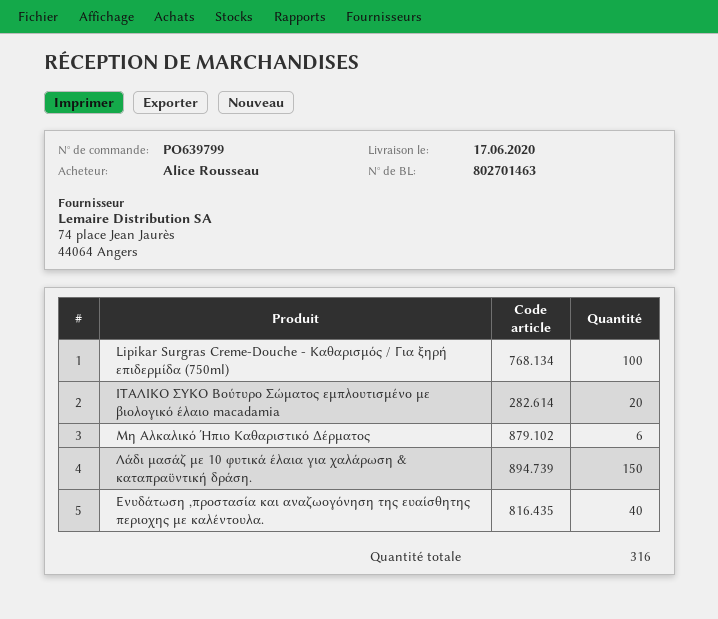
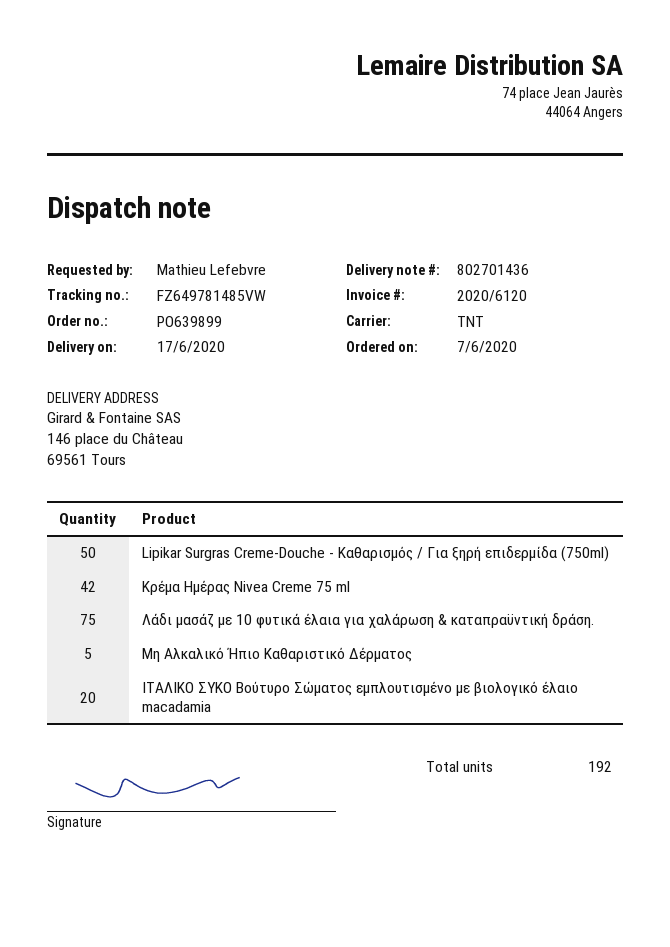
order number: PO639799 -> PO639899
delivery note number: 802701463 -> 802701436
ordered by: Alice Rousseau -> Mathieu Lefebvre
Lipikar Surgras Creme-Douche - Καθαρισμός / Για ξηρή επιδερμίδα (750ml): 100 -> 50
Μη Aλκαλικό Ήπιο Καθαριστικό Δέρματος: 6 -> 5
Λάδι μασάζ με 10 φυτικά έλαια για χαλάρωση & καταπραϋντική δράση.: 150 -> 75
Ενυδάτωση ,προστασία και αναζωογόνηση της ευαίσθητης περιοχης με καλέντουλα.: 40 -> none
Κρέμα Ημέρας Nivea Creme 75 ml: none -> 42
total quantity: 316 -> 192

